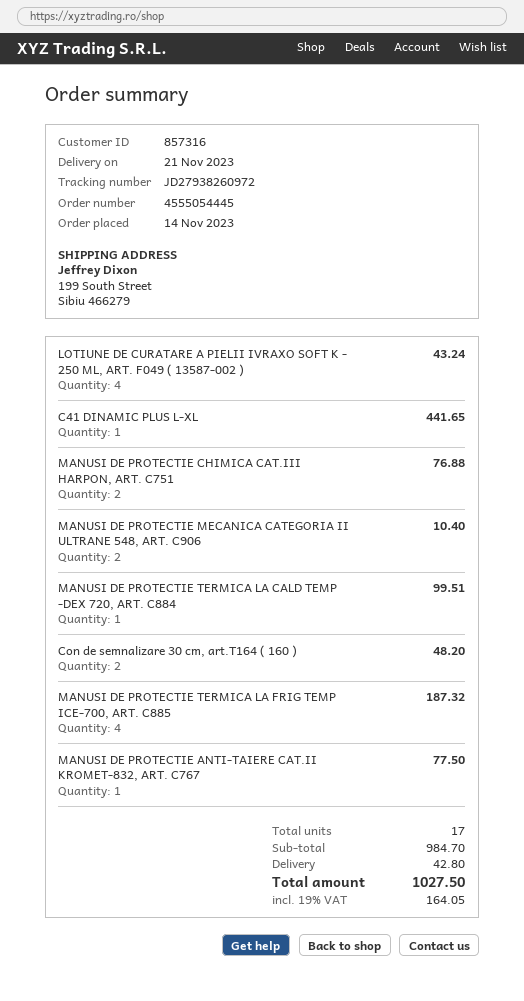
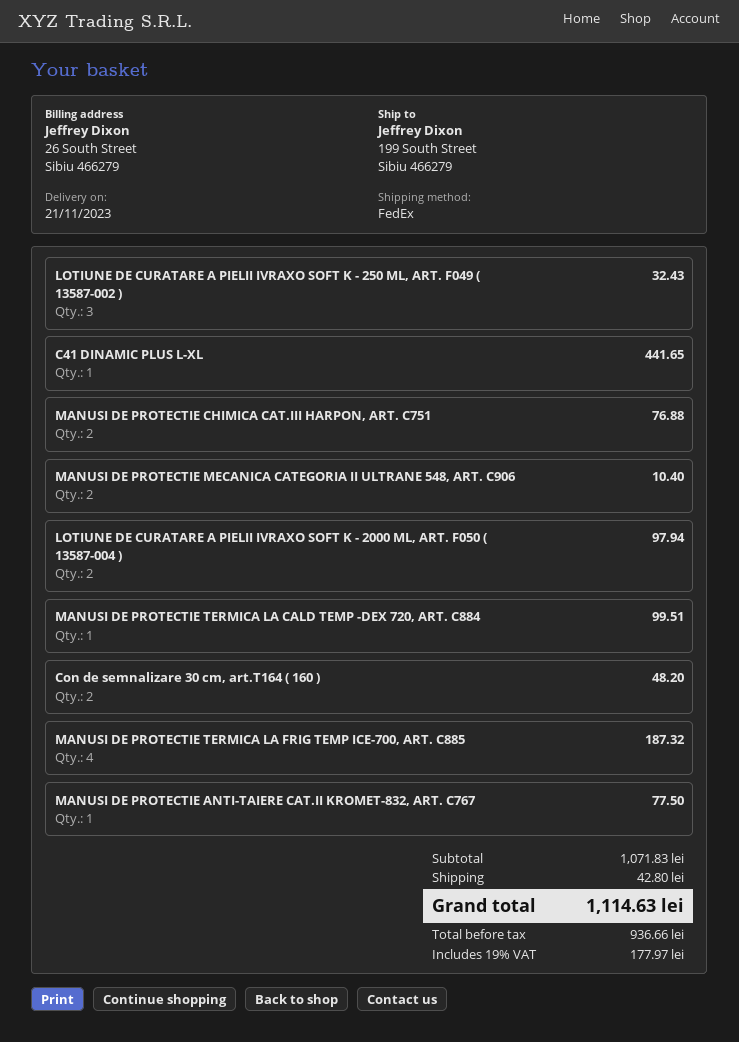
LOTIUNE DE CURATARE A PIELII IVRAXO SOFT K - 250 ML, ART. F049 ( 13587-002 ): 4 for 43.24 -> 3 for 32.43
LOTIUNE DE CURATARE A PIELII IVRAXO SOFT K - 2000 ML, ART. F050 ( 13587-004 ): none -> 2 for 97.94
subtotal: 984.70 -> 1071.83
tax: 19% = 164.05 -> 19% = 177.97
total: 1027.50 -> 1114.63

